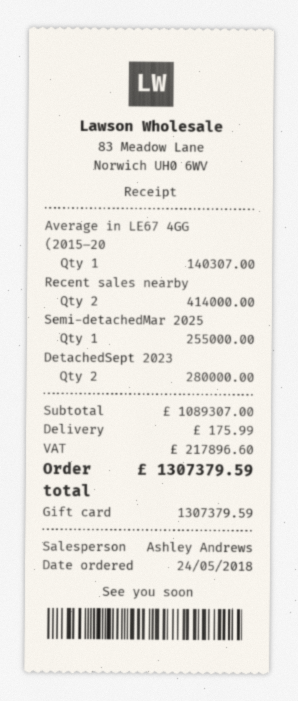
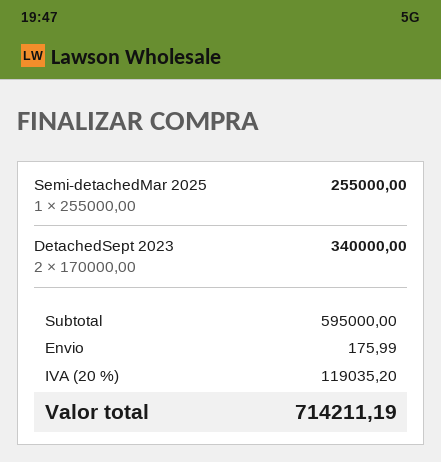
Average in LE67 4GG (2015–20: 1 for 140307.00 -> none
Recent sales nearby: 2 for 414000.00 -> none
DetachedSept 2023: 2 for 280000.00 -> 2 for 340000.00
subtotal: 1089307.00 -> 595000.00
tax: 217896.60 -> 119035.20
total: 1307379.59 -> 714211.19

